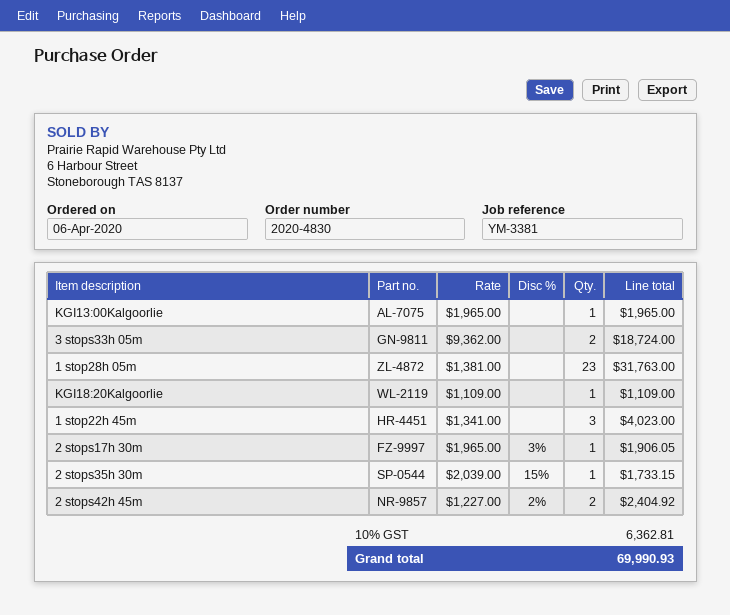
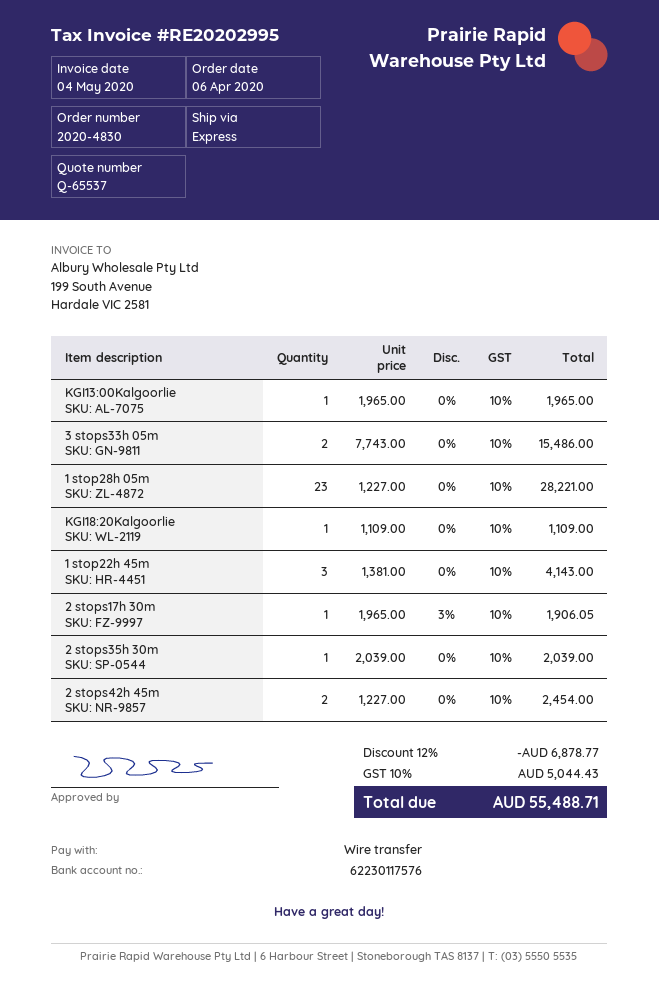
3 stops33h 05m: 2 x 9362.00 = 18724.00 -> 2 x 7743.00 = 15486.00
1 stop28h 05m: 23 x 1381.00 = 31763.00 -> 23 x 1227.00 = 28221.00
1 stop22h 45m: 3 x 1341.00 = 4023.00 -> 3 x 1381.00 = 4143.00
2 stops35h 30m: 1 x 2039.00 - 15% = 1733.15 -> 1 x 2039.00 = 2039.00
2 stops42h 45m: 2 x 1227.00 - 2% = 2404.92 -> 2 x 1227.00 = 2454.00
discount: none -> 12% = 6878.77
tax: 10% = 6362.81 -> 10% = 5044.43
total: 69990.93 -> 55488.71

